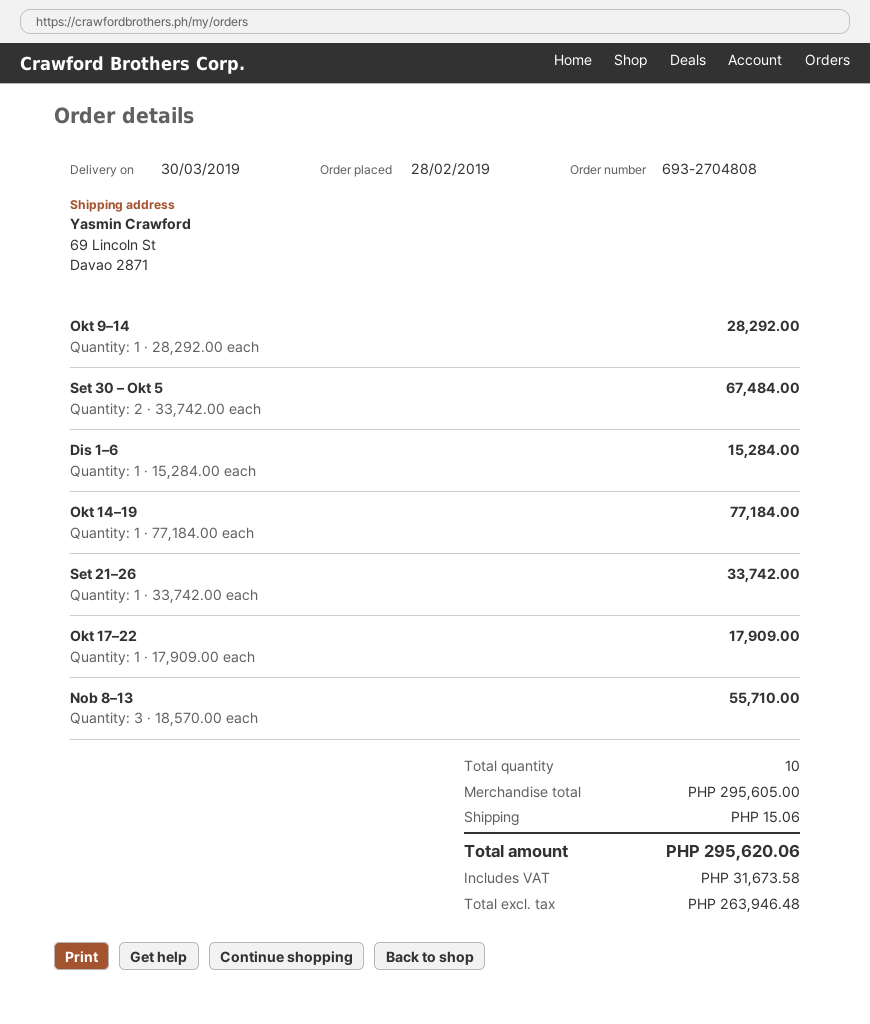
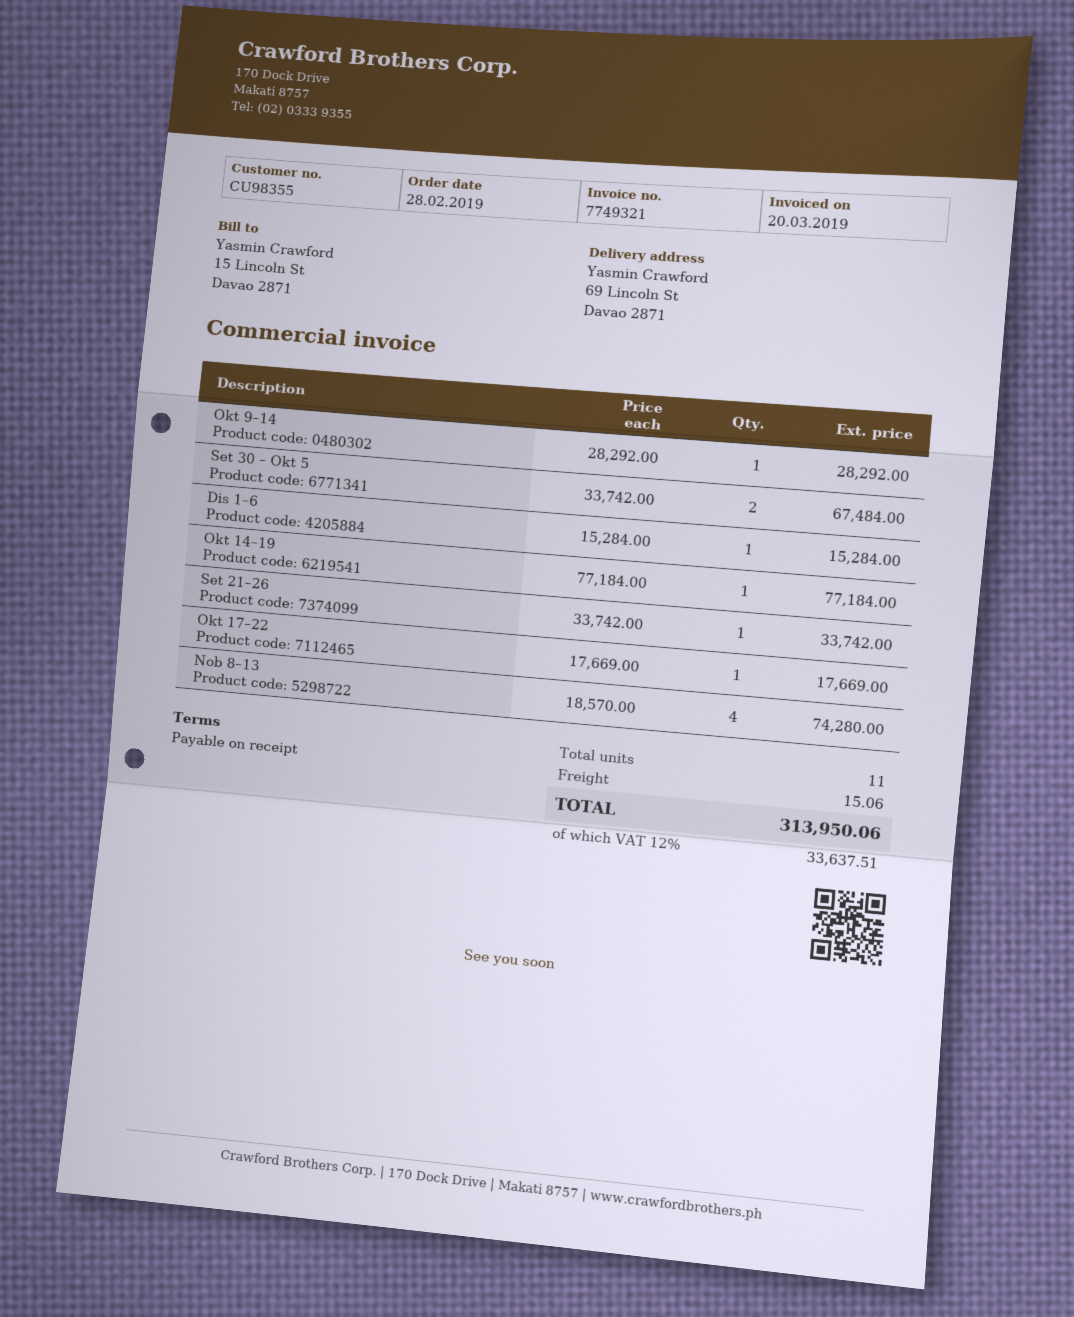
Okt 17–22: 1 x 17909.00 = 17909.00 -> 1 x 17669.00 = 17669.00
Nob 8–13: 3 x 18570.00 = 55710.00 -> 4 x 18570.00 = 74280.00
total quantity: 10 -> 11
tax: 31673.58 -> 33637.51
total: 295620.06 -> 313950.06

